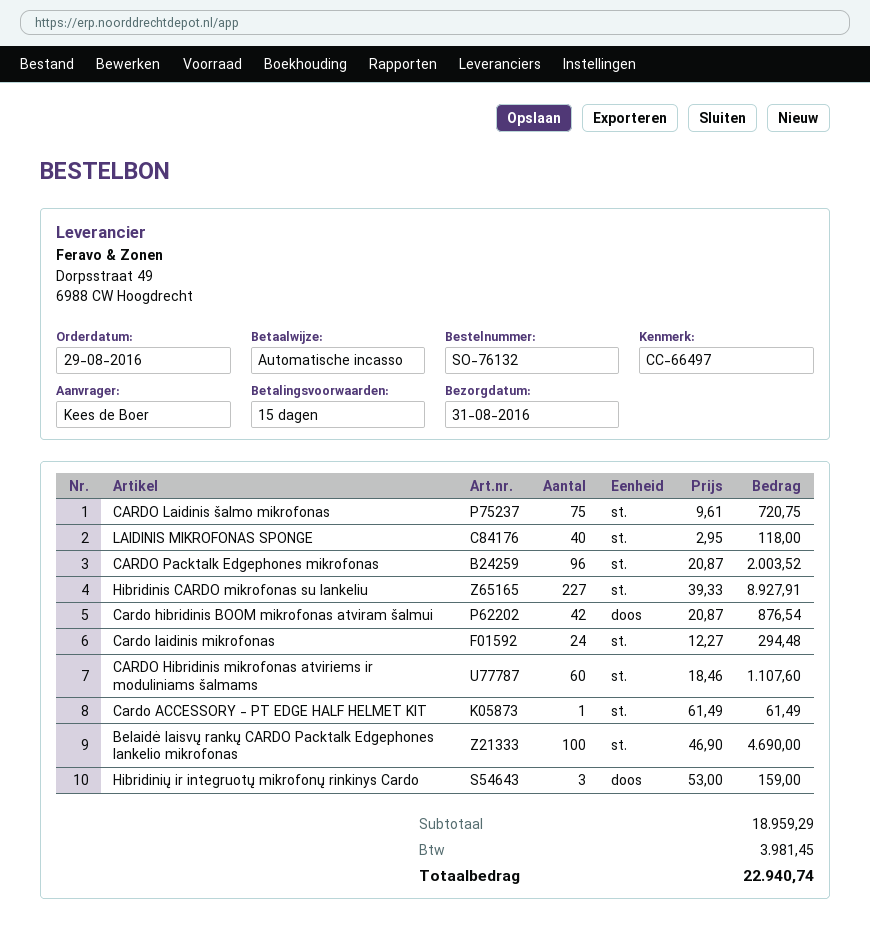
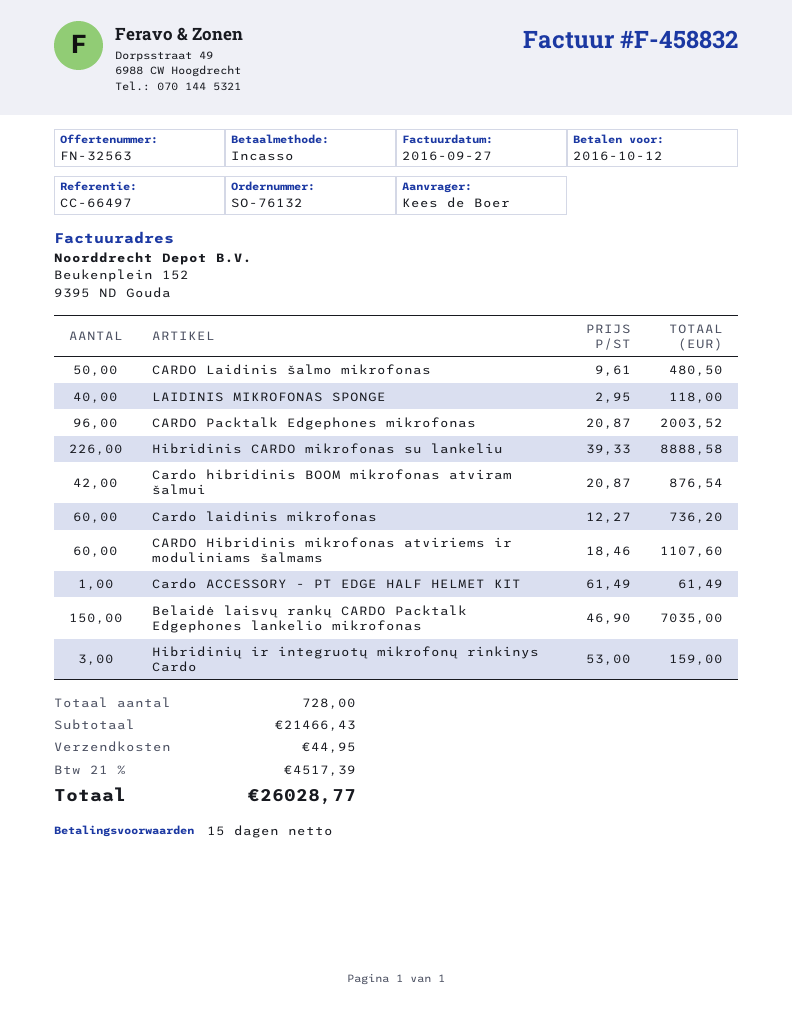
CARDO Laidinis šalmo mikrofonas: 75 x 9.61 = 720.75 -> 50 x 9.61 = 480.50
Hibridinis CARDO mikrofonas su lankeliu: 227 x 39.33 = 8927.91 -> 226 x 39.33 = 8888.58
Cardo laidinis mikrofonas: 24 x 12.27 = 294.48 -> 60 x 12.27 = 736.20
Belaidė laisvų rankų CARDO Packtalk Edgephones lankelio mikrofonas: 100 x 46.90 = 4690.00 -> 150 x 46.90 = 7035.00
subtotal: 18959.29 -> 21466.43
shipping: none -> 44.95
tax: 3981.45 -> 4517.39
total: 22940.74 -> 26028.77

